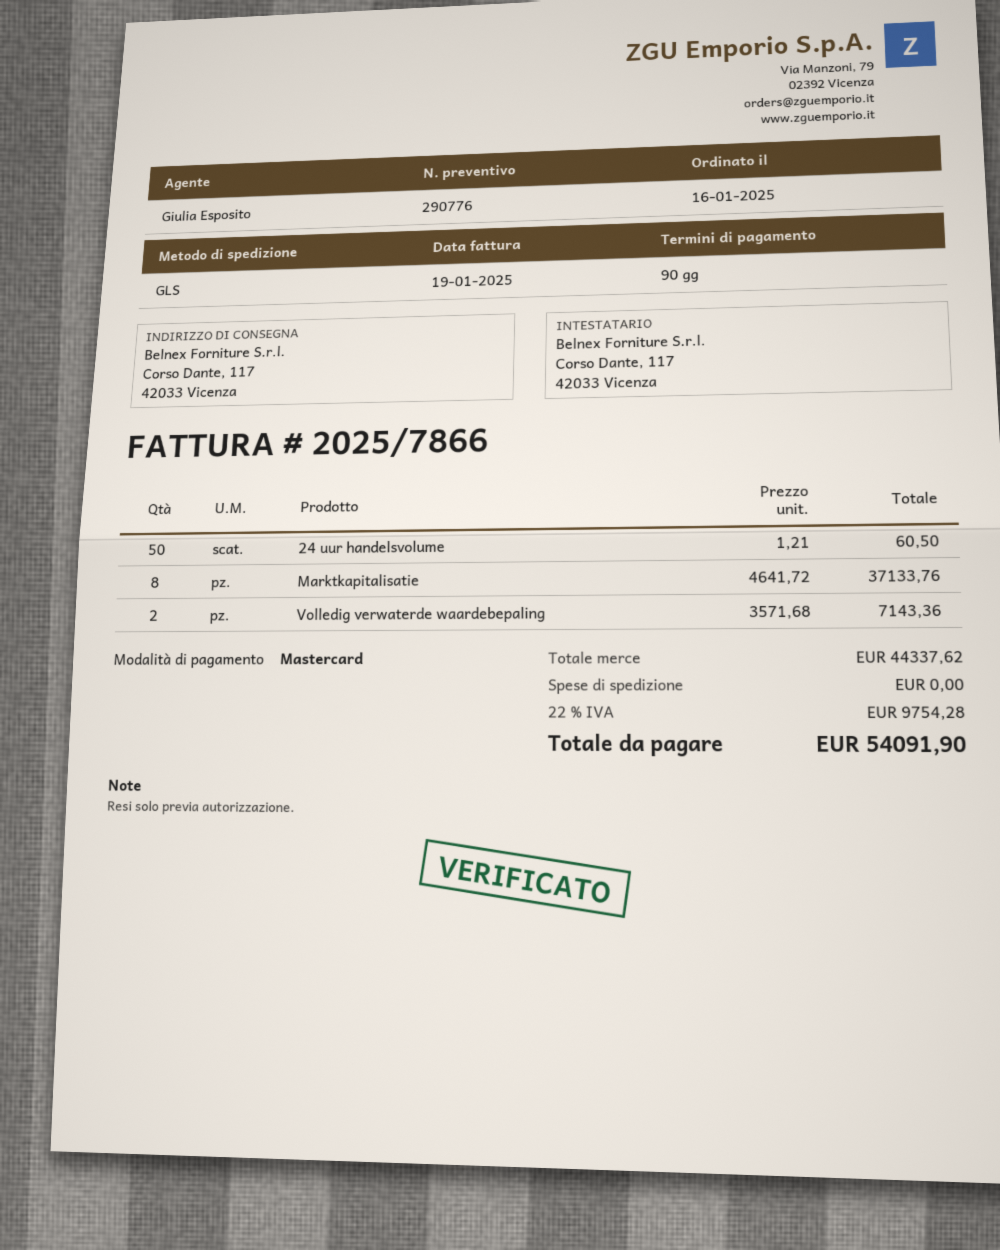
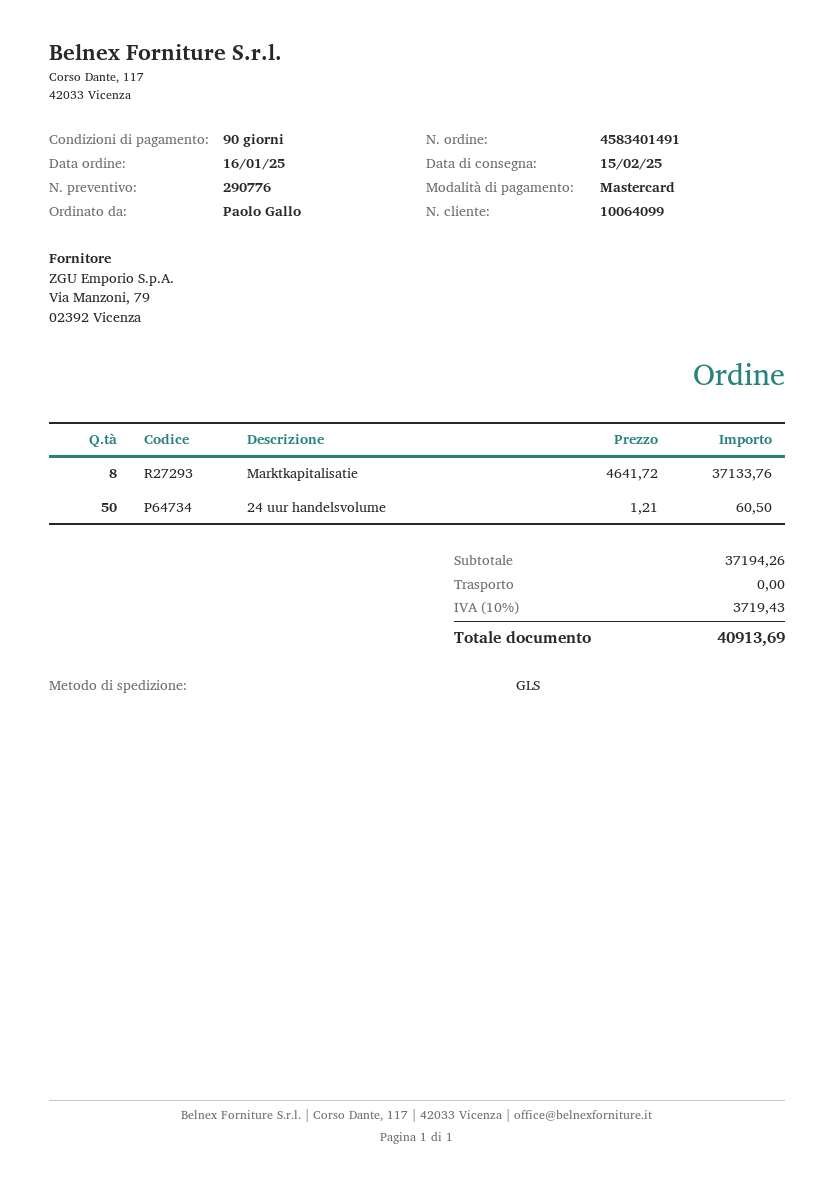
Volledig verwaterde waardebepaling: 2 x 3571.68 = 7143.36 -> none
subtotal: 44337.62 -> 37194.26
tax: 22% = 9754.28 -> 10% = 3719.43
total: 54091.90 -> 40913.69

